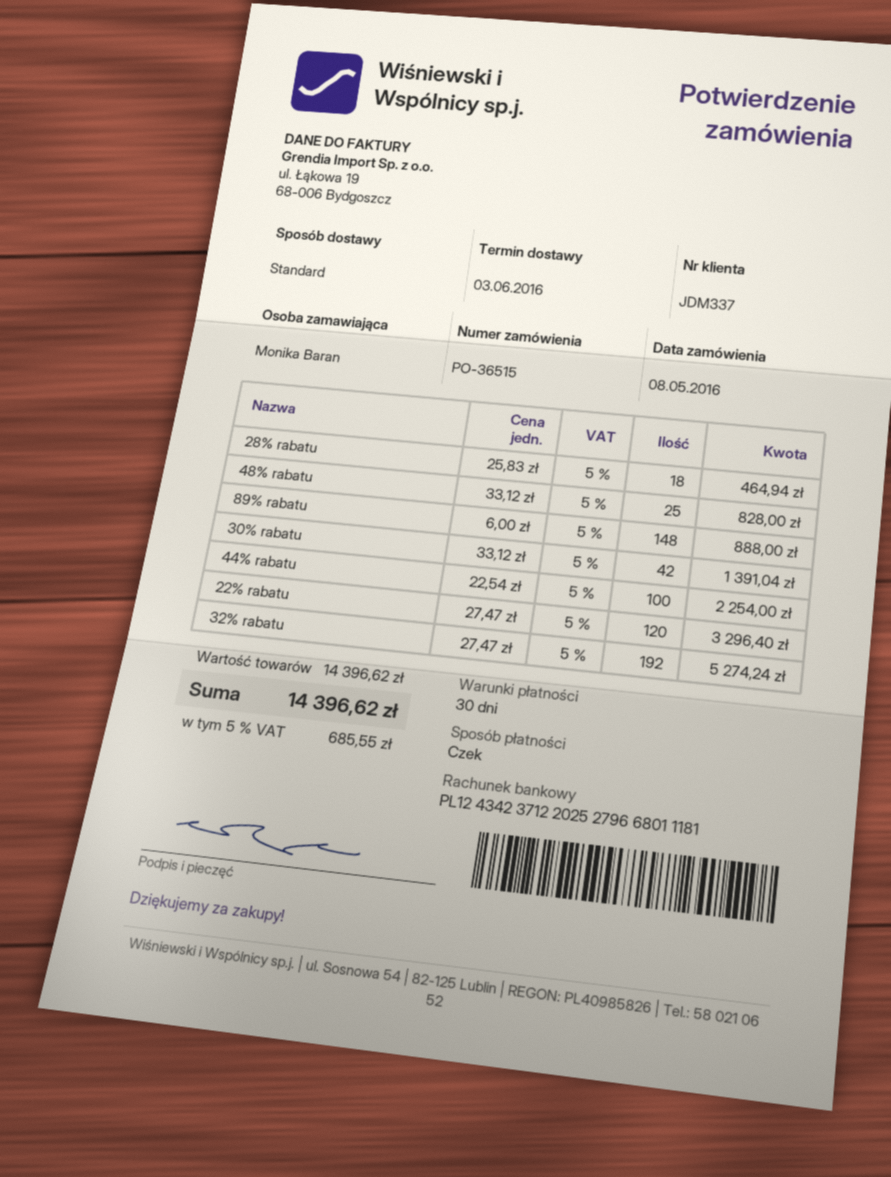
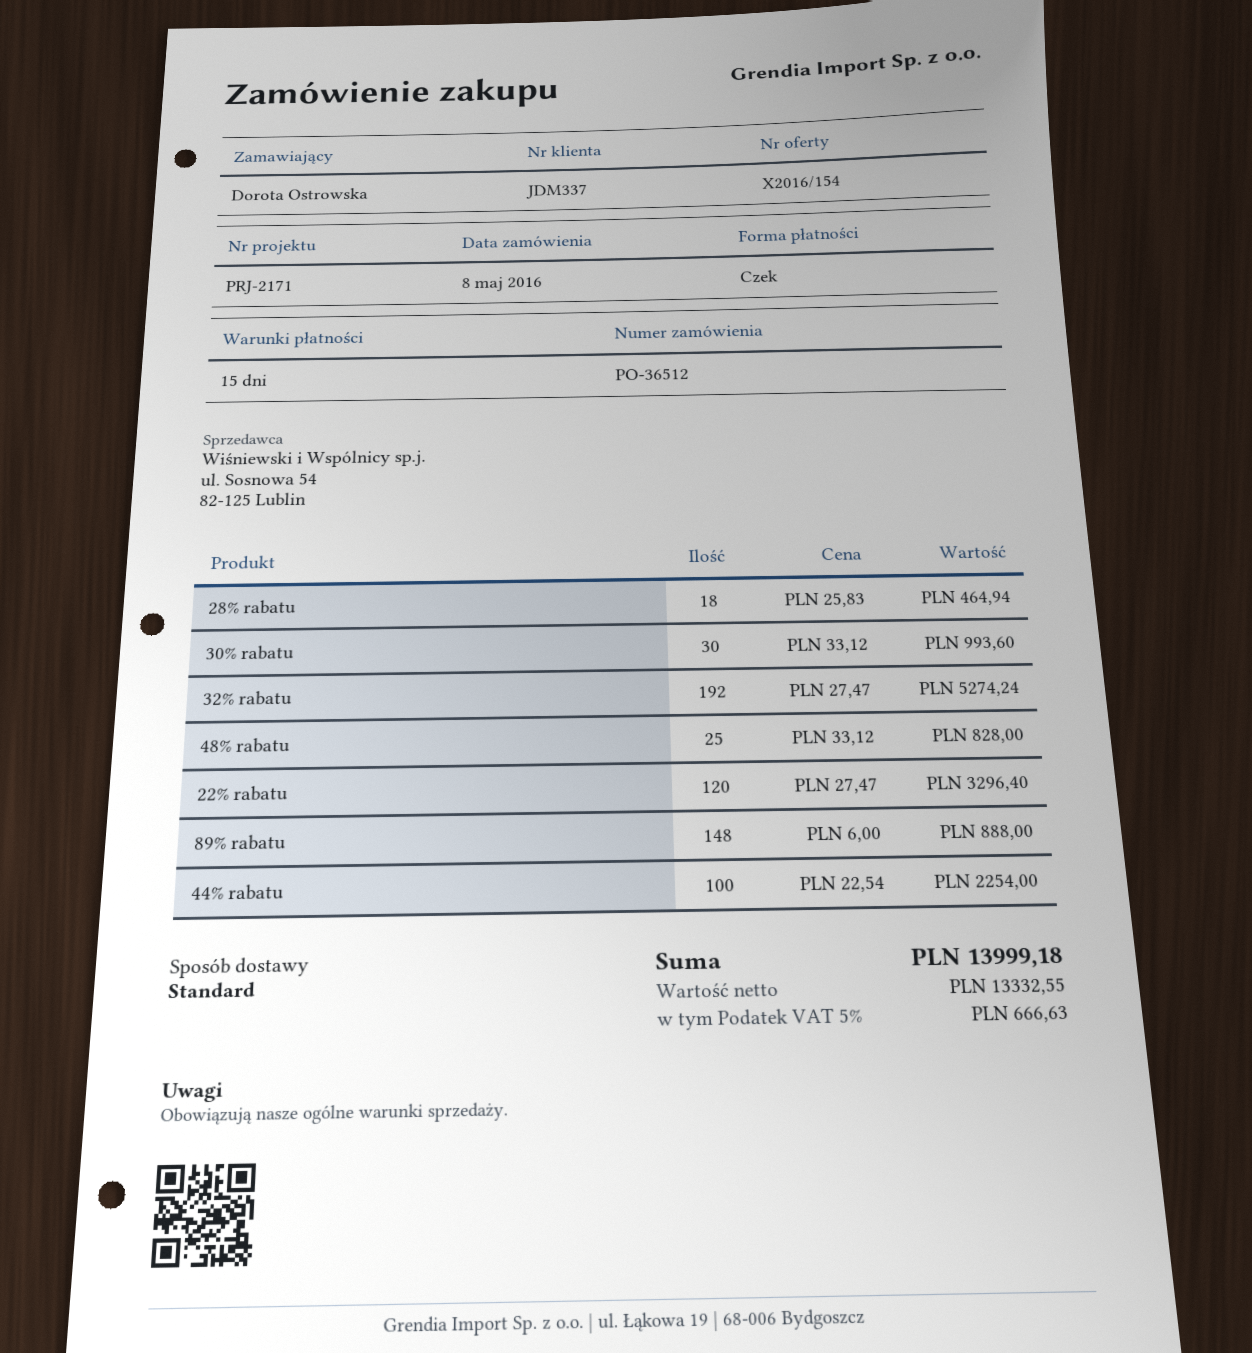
order number: PO-36515 -> PO-36512
payment terms: 30 days -> 15 days
ordered by: Monika Baran -> Dorota Ostrowska
30% rabatu: 42 x 33.12 = 1391.04 -> 30 x 33.12 = 993.60
tax: 5% = 685.55 -> 5% = 666.63
total: 14396.62 -> 13999.18

